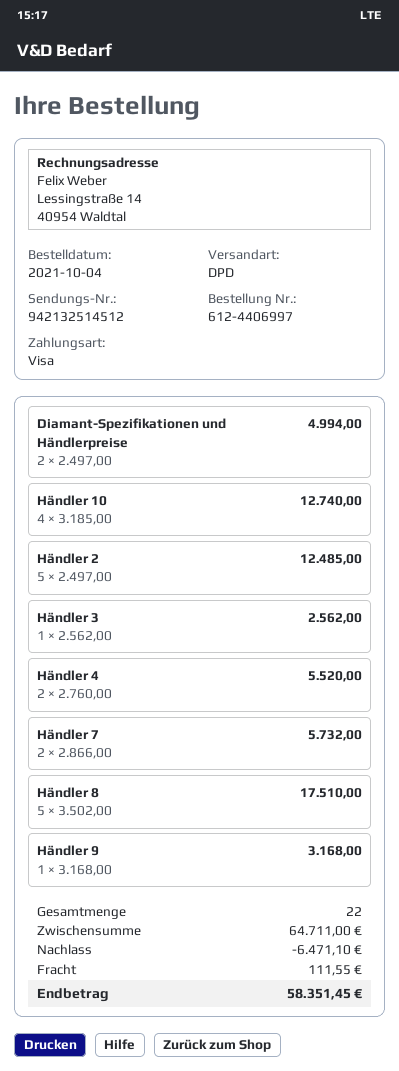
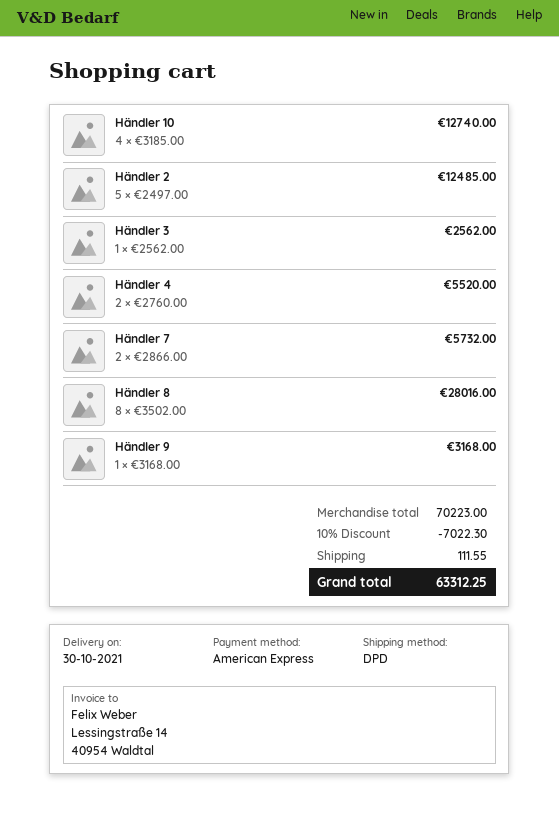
payment method: Visa -> American Express
Diamant-Spezifikationen und Händlerpreise: 2 x 2497.00 = 4994.00 -> none
Händler 8: 5 x 3502.00 = 17510.00 -> 8 x 3502.00 = 28016.00
subtotal: 64711.00 -> 70223.00
discount: 6471.10 -> 7022.30
total: 58351.45 -> 63312.25

